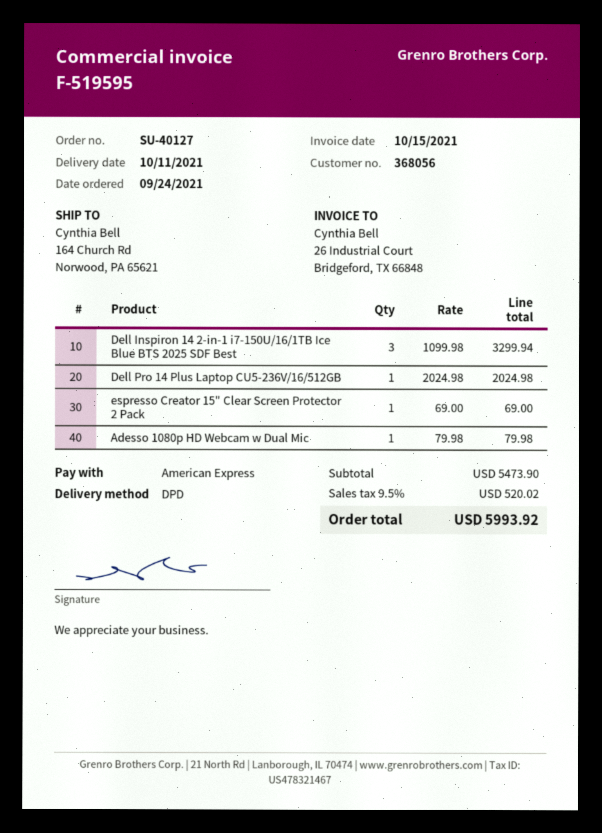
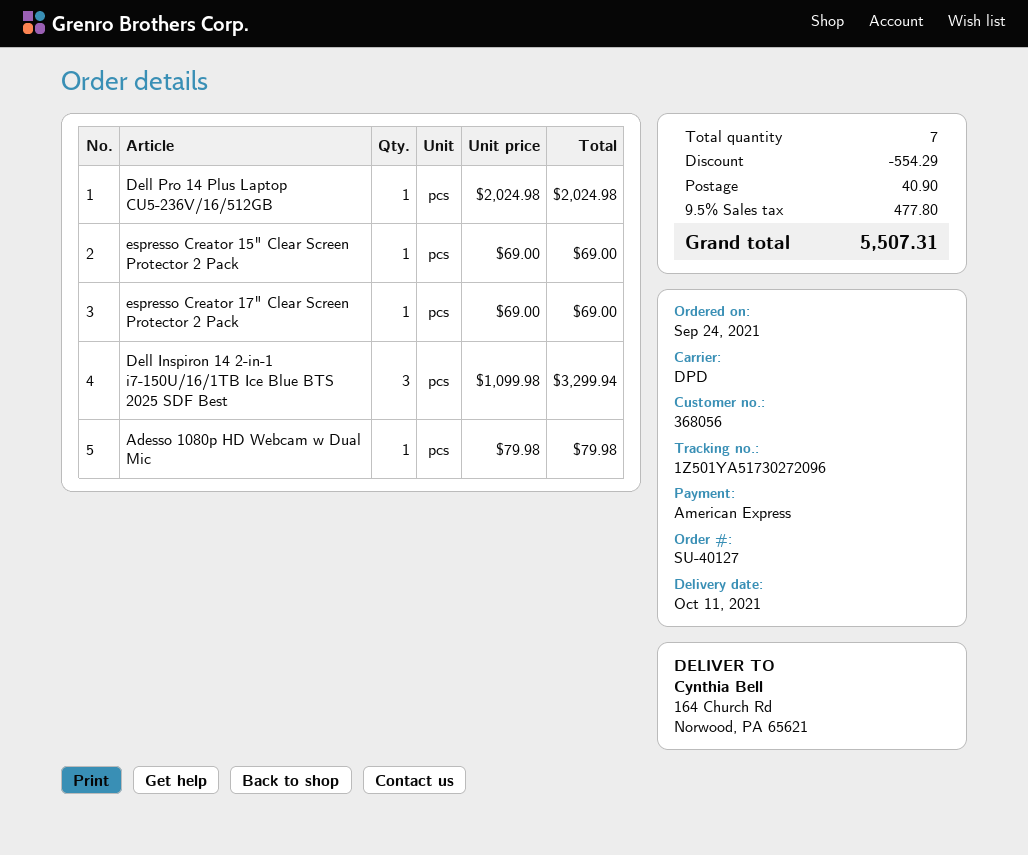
espresso Creator 17" Clear Screen Protector 2 Pack: none -> 1 x 69.00 = 69.00
discount: none -> 554.29
shipping: none -> 40.90
tax: 9.5% = 520.02 -> 9.5% = 477.80
total: 5993.92 -> 5507.31

